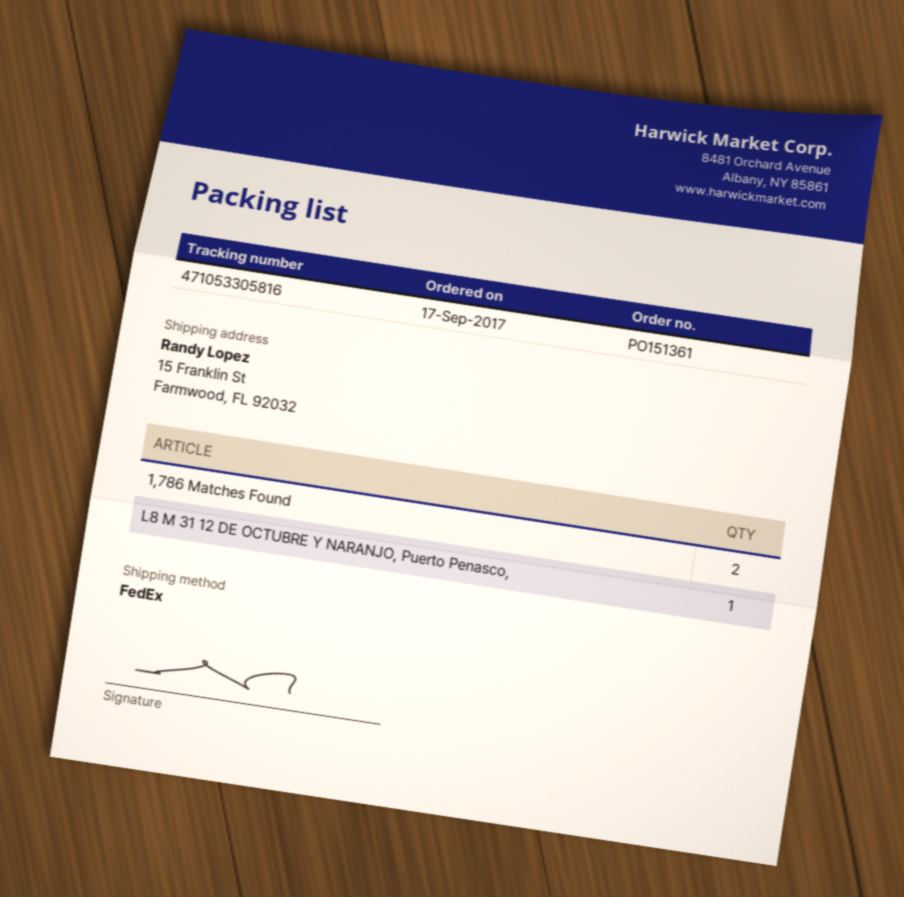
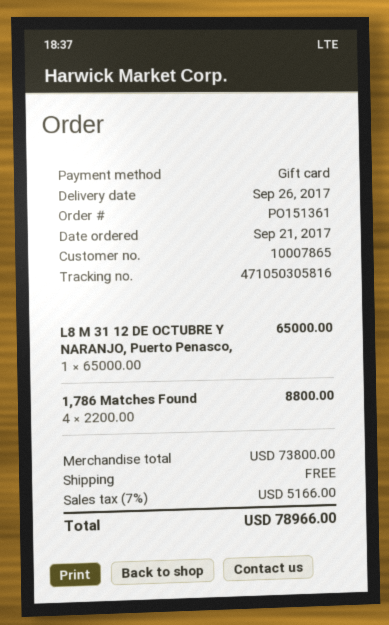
order date: 2017-09-17 -> 2017-09-21
tracking number: 471053305816 -> 471050305816
1,786 Matches Found: 2 -> 4

